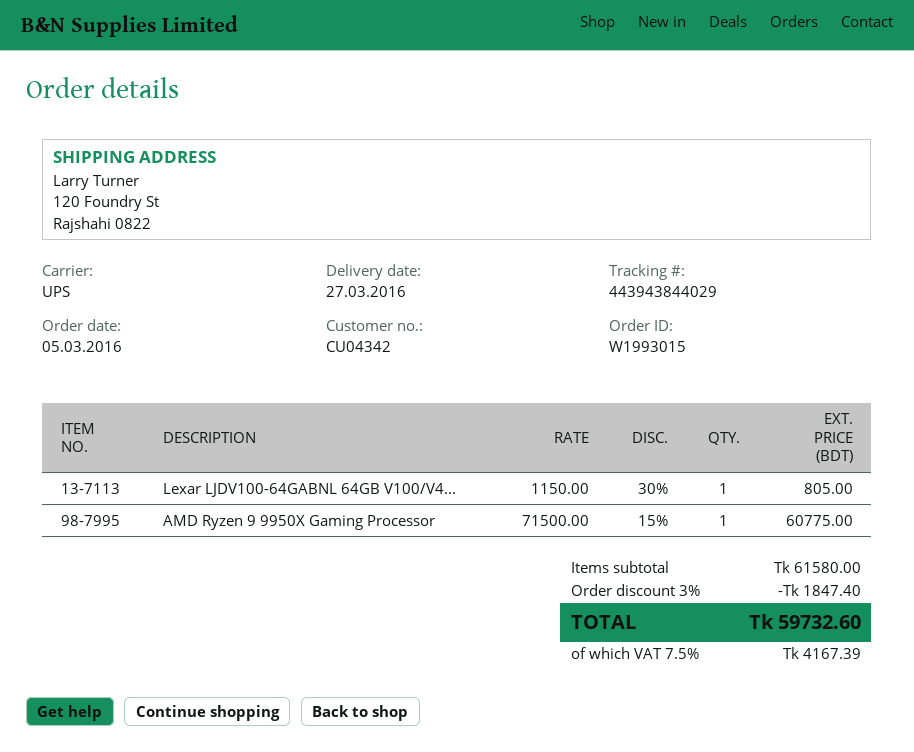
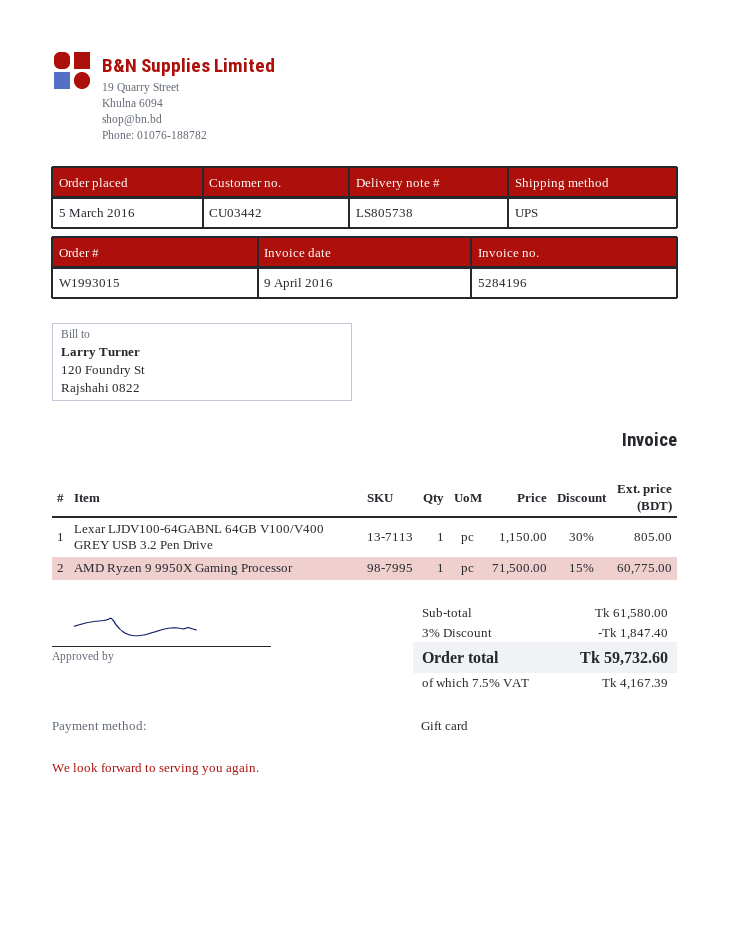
customer number: CU04342 -> CU03442

